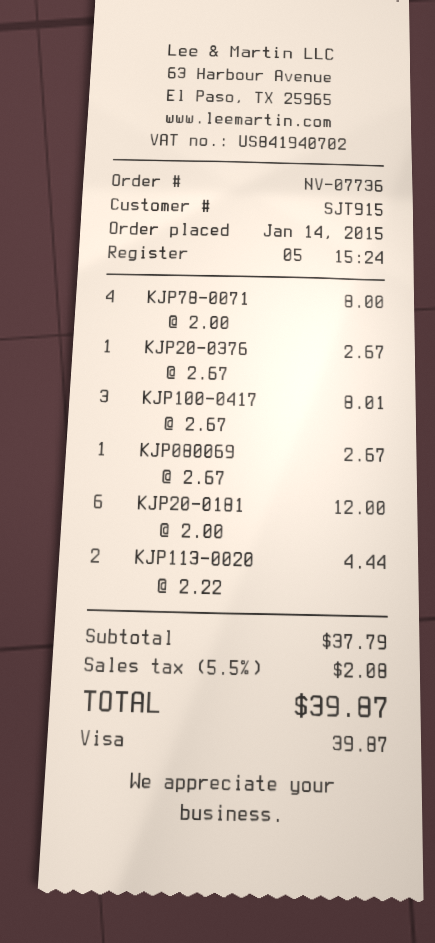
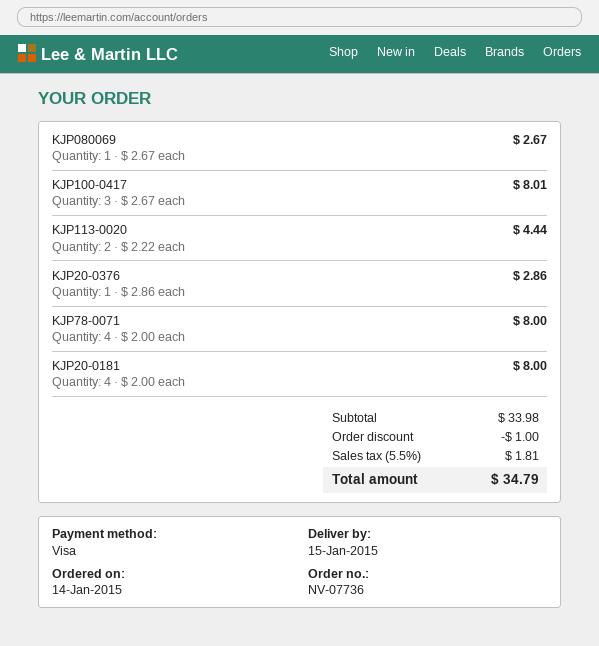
KJP20-0376: 1 x 2.67 = 2.67 -> 1 x 2.86 = 2.86
KJP20-0181: 6 x 2.00 = 12.00 -> 4 x 2.00 = 8.00
subtotal: 37.79 -> 33.98
discount: none -> 1.00
tax: 5.5% = 2.08 -> 5.5% = 1.81
total: 39.87 -> 34.79

